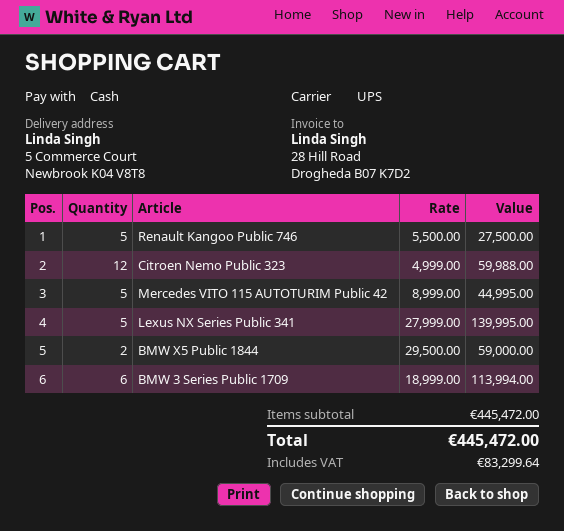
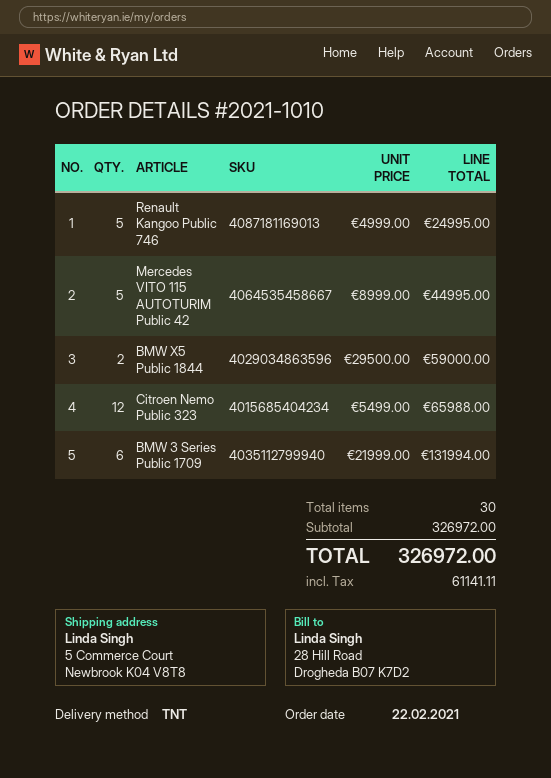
shipping method: UPS -> TNT
Renault Kangoo Public 746: 5 x 5500.00 = 27500.00 -> 5 x 4999.00 = 24995.00
Citroen Nemo Public 323: 12 x 4999.00 = 59988.00 -> 12 x 5499.00 = 65988.00
Lexus NX Series Public 341: 5 x 27999.00 = 139995.00 -> none
BMW 3 Series Public 1709: 6 x 18999.00 = 113994.00 -> 6 x 21999.00 = 131994.00
subtotal: 445472.00 -> 326972.00
tax: 83299.64 -> 61141.11
total: 445472.00 -> 326972.00

